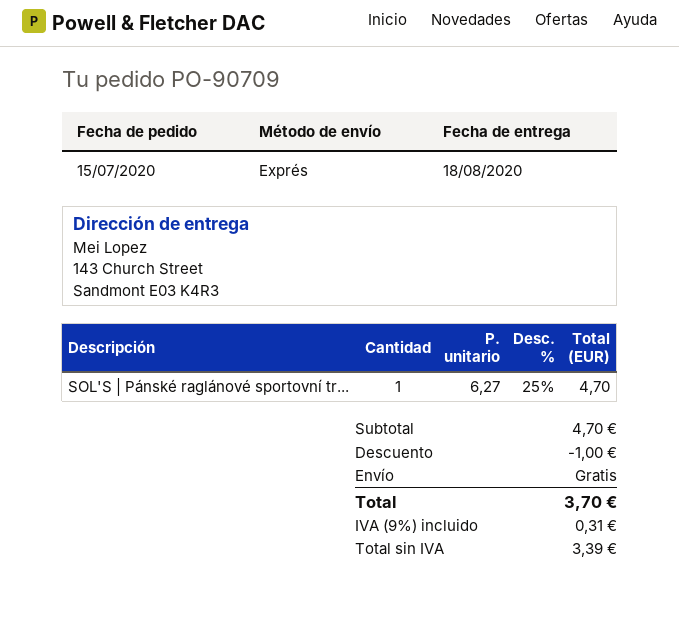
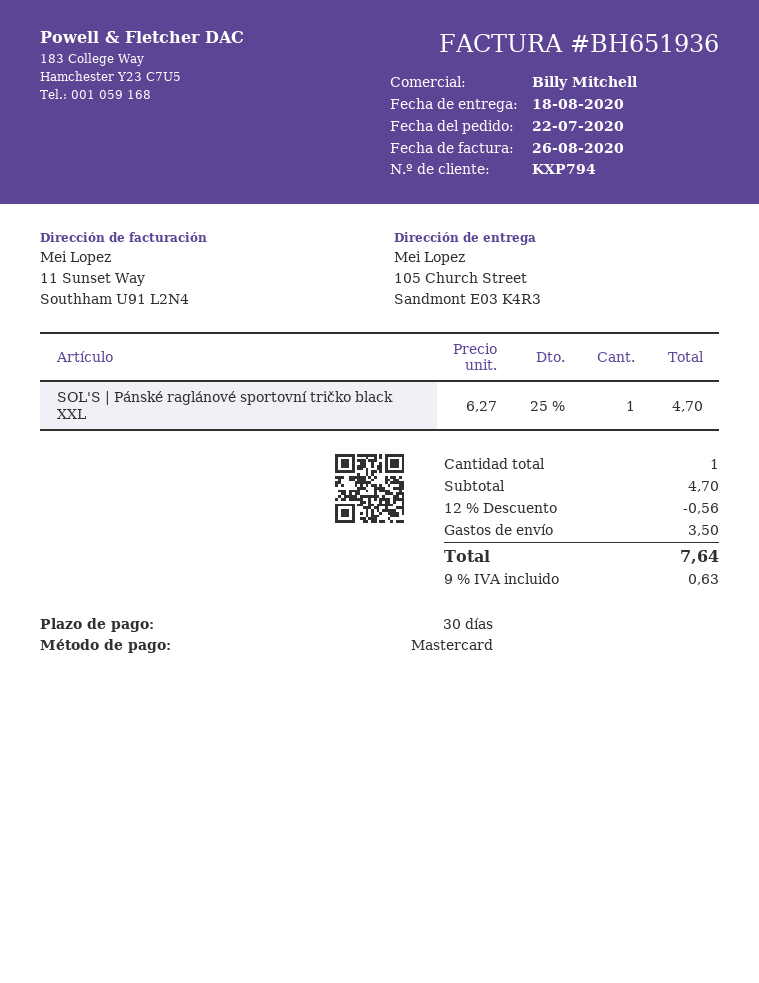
order date: 2020-07-15 -> 2020-07-22
ship to: 143 Church Street, Sandmont E03 K4R3 -> 105 Church Street, Sandmont E03 K4R3
discount: 1.00 -> 0.56
shipping: 0.00 -> 3.50
tax: 9% = 0.31 -> 9% = 0.63
total: 3.70 -> 7.64

